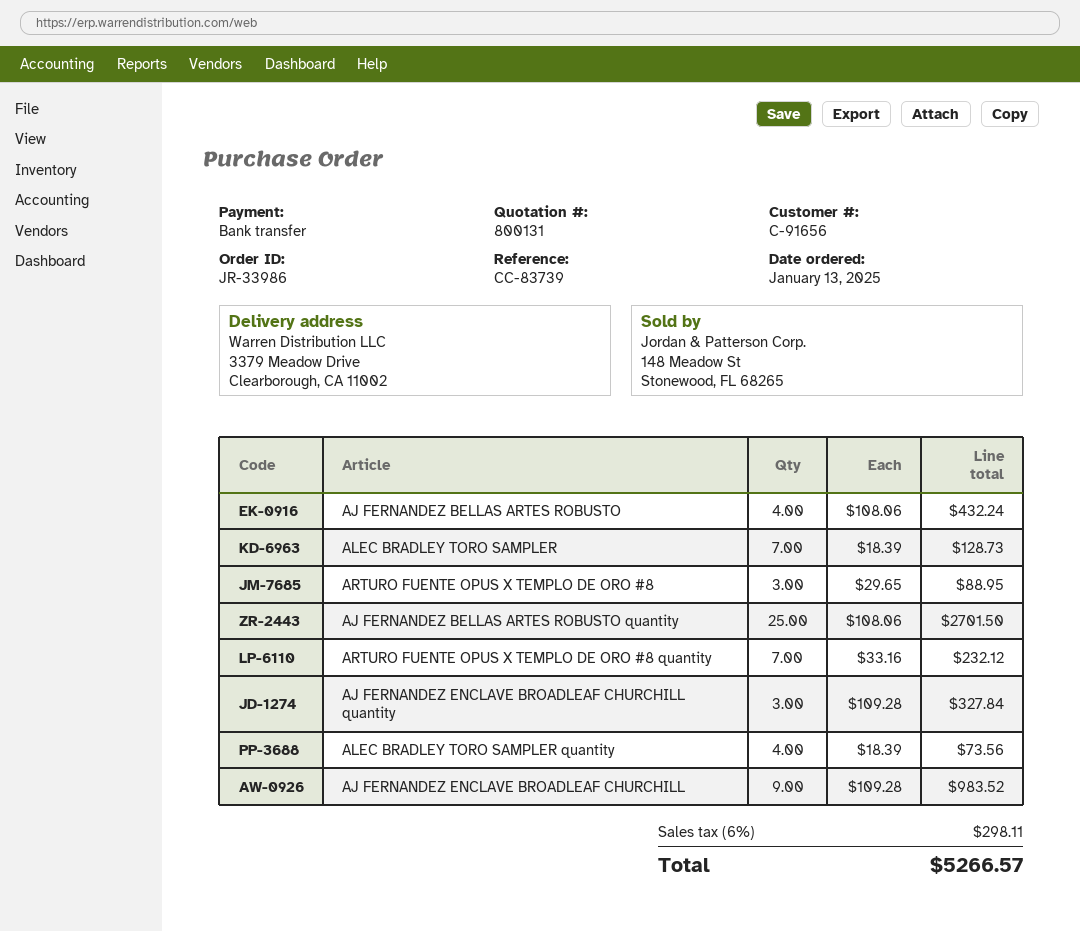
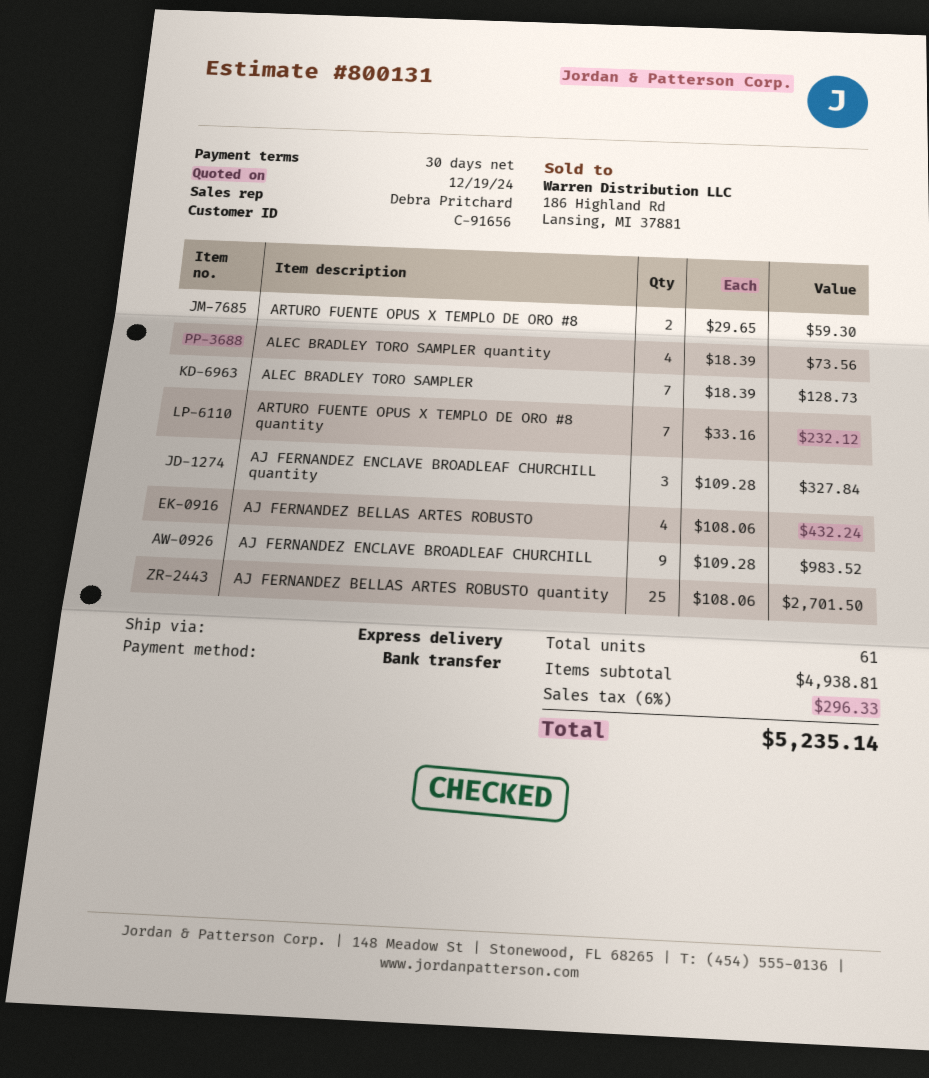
ARTURO FUENTE OPUS X TEMPLO DE ORO #8: 3 x 29.65 = 88.95 -> 2 x 29.65 = 59.30
tax: 6% = 298.11 -> 6% = 296.33
total: 5266.57 -> 5235.14

